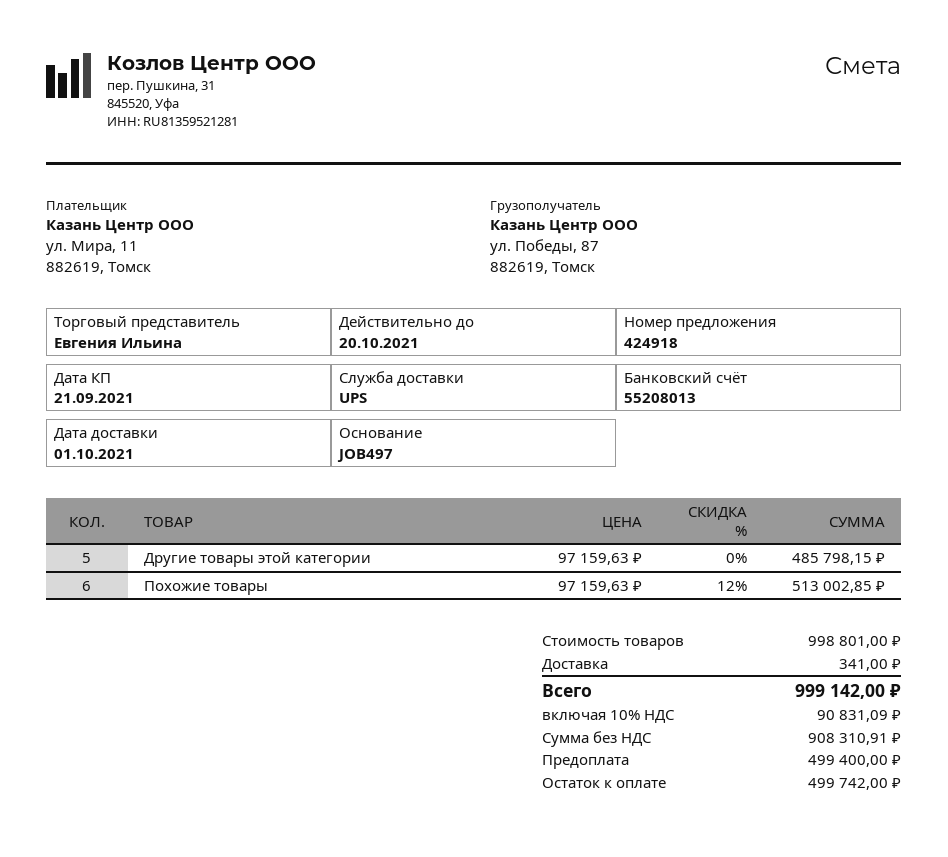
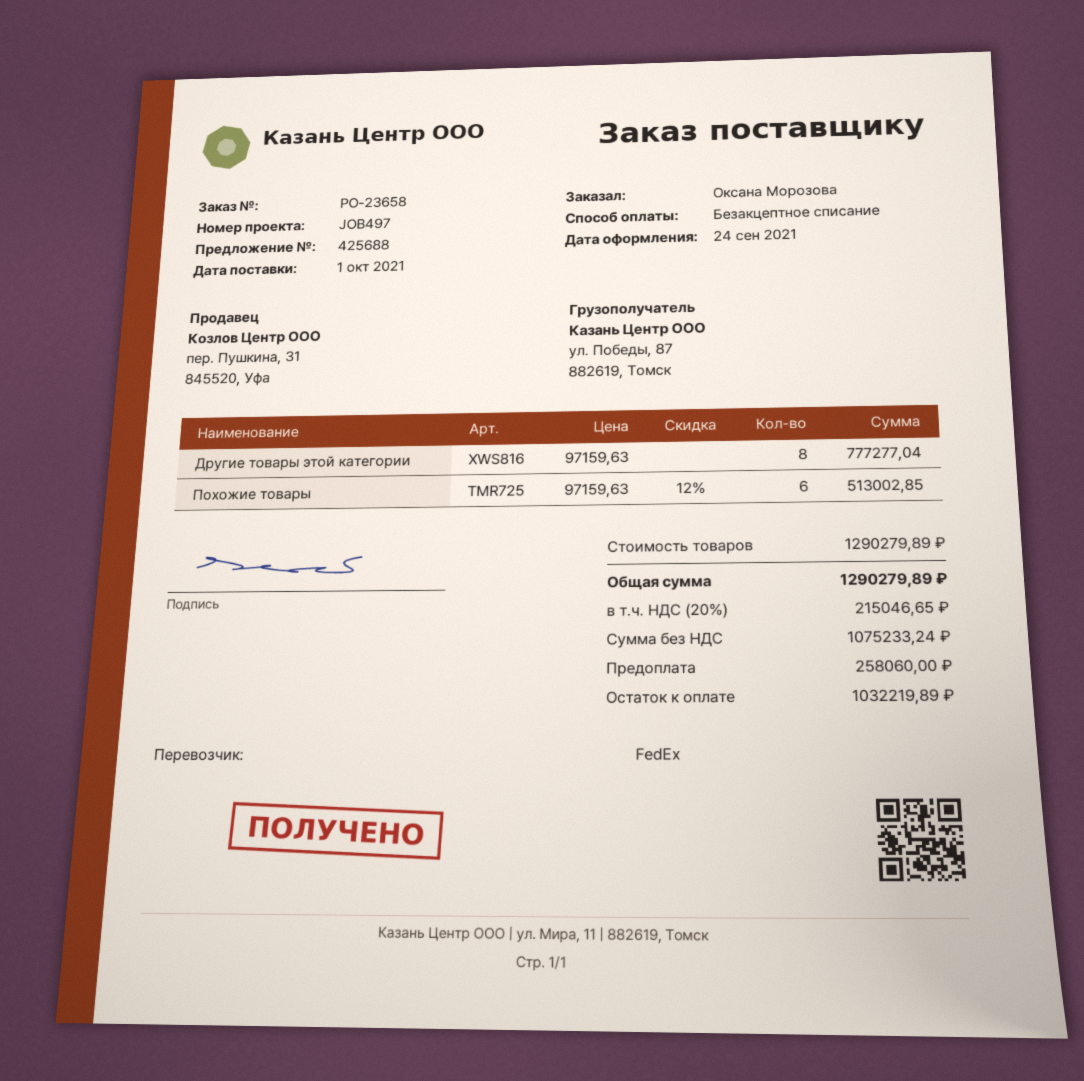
quote number: 424918 -> 425688
shipping method: UPS -> FedEx
Другие товары этой категории: 5 x 97159.63 = 485798.15 -> 8 x 97159.63 = 777277.04
subtotal: 998801.00 -> 1290279.89
shipping: 341.00 -> none
net: 908310.91 -> 1075233.24
tax: 10% = 90831.09 -> 20% = 215046.65
total: 999142.00 -> 1290279.89
deposit: 499400.00 -> 258060.00
balance: 499742.00 -> 1032219.89

